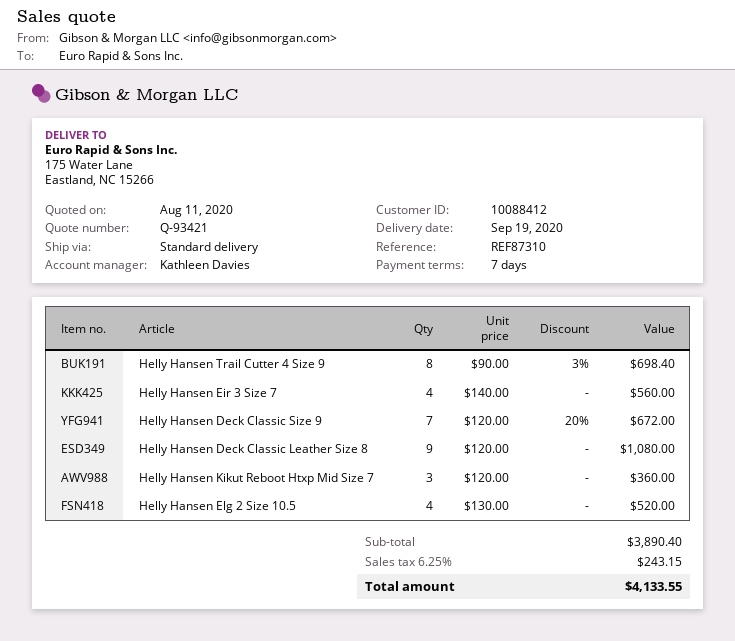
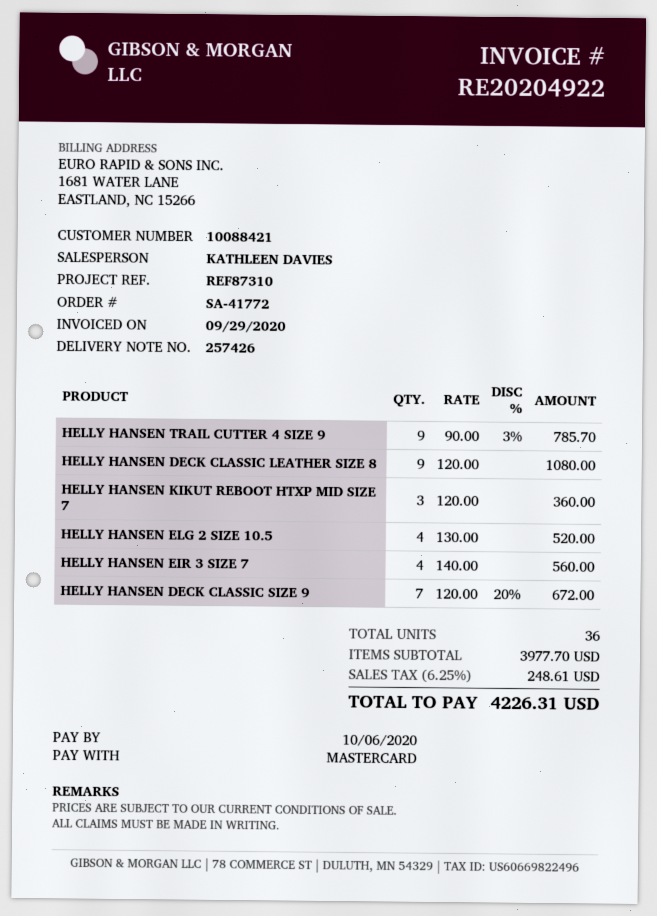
customer number: 10088412 -> 10088421
Helly Hansen Trail Cutter 4 Size 9: 8 x 90.00 - 3% = 698.40 -> 9 x 90.00 - 3% = 785.70
subtotal: 3890.40 -> 3977.70
tax: 6.25% = 243.15 -> 6.25% = 248.61
total: 4133.55 -> 4226.31

